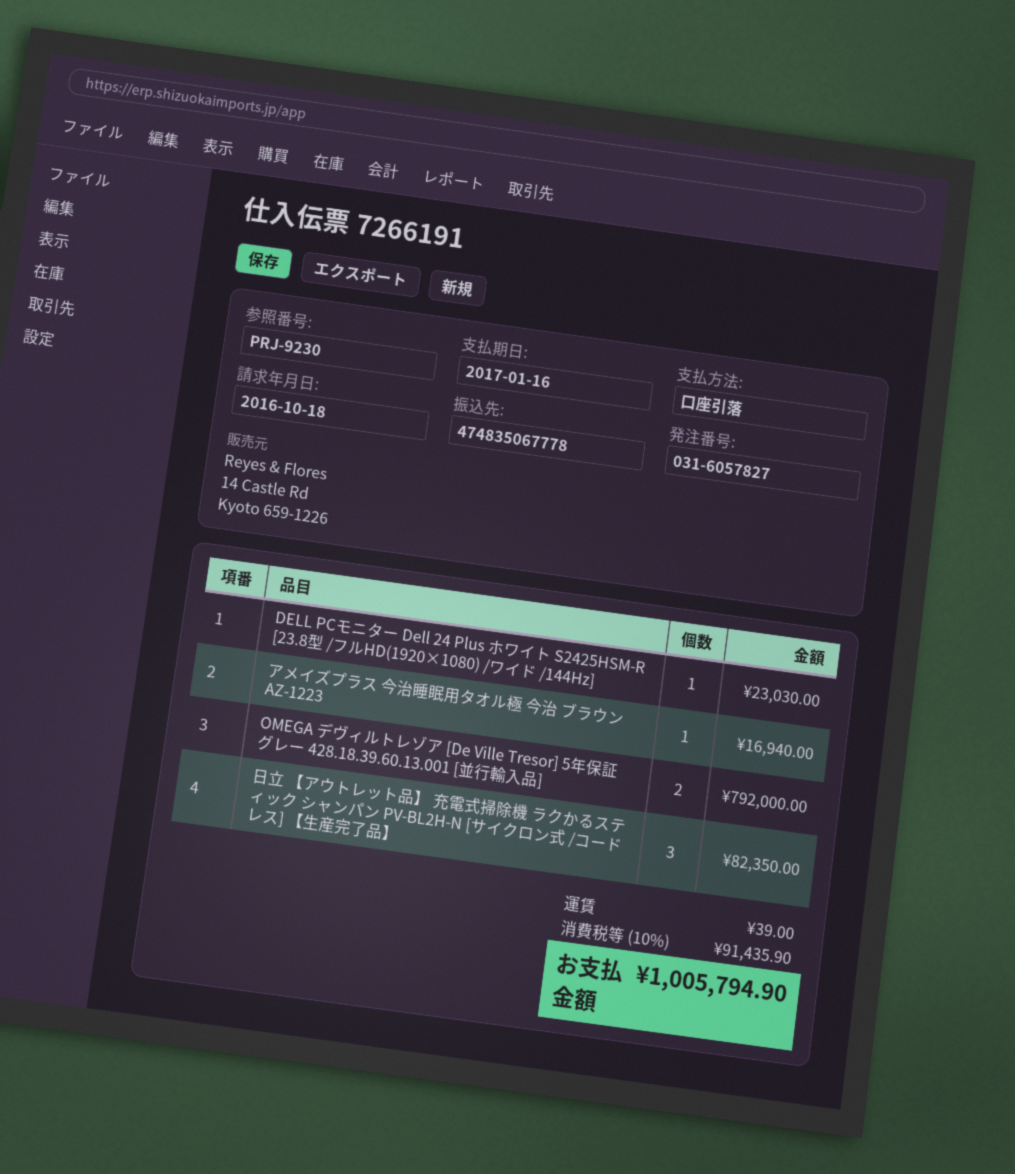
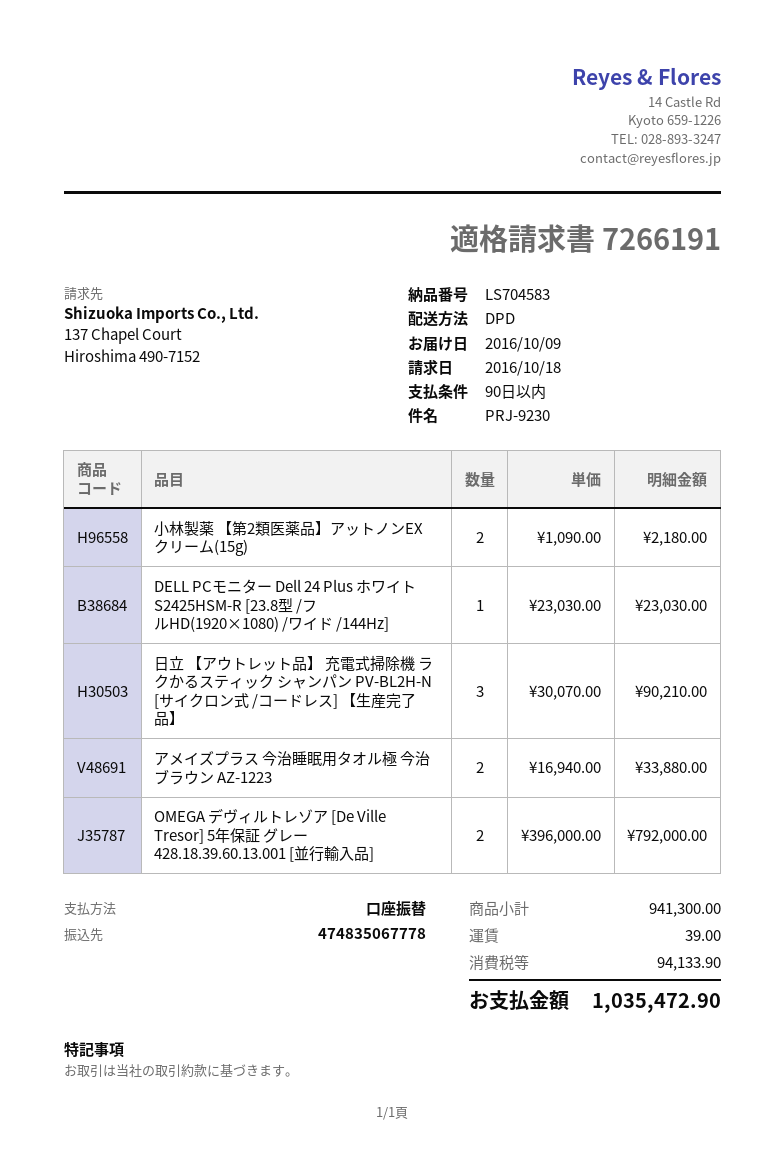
アメイズプラス 今治睡眠用タオル極 今治 ブラウン AZ-1223: 1 for 16940.00 -> 2 for 33880.00
日立 【アウトレット品】 充電式掃除機 ラクかるスティック シャンパン PV-BL2H-N [サイクロン式 /コードレス] 【生産完了品】: 3 for 82350.00 -> 3 for 90210.00
小林製薬 【第2類医薬品】アットノンEX クリーム(15g): none -> 2 for 2180.00
tax: 91435.90 -> 94133.90
total: 1005794.90 -> 1035472.90

